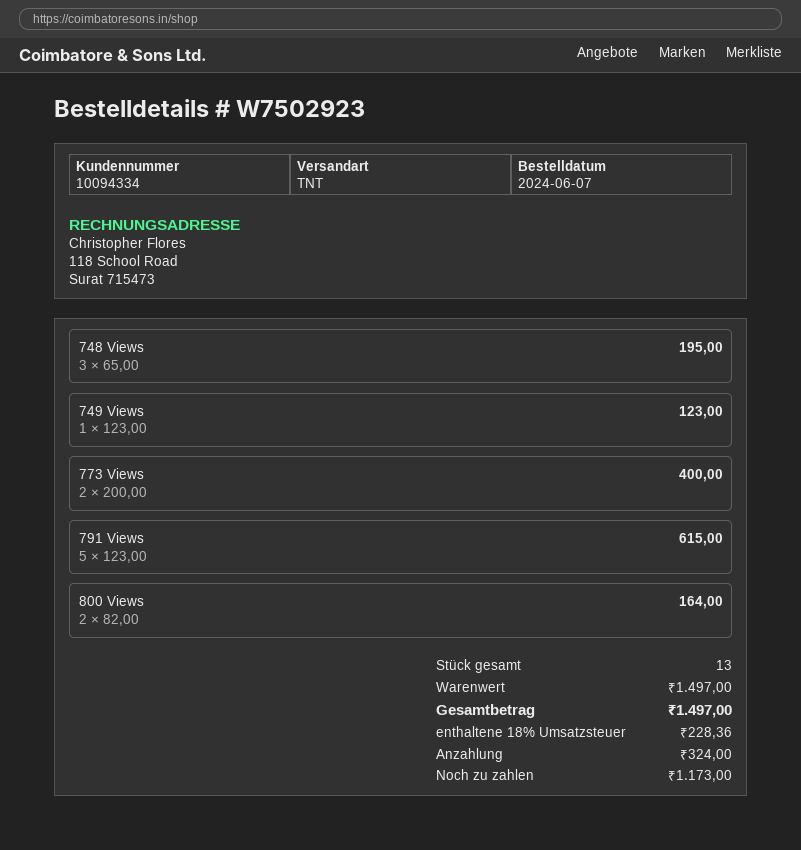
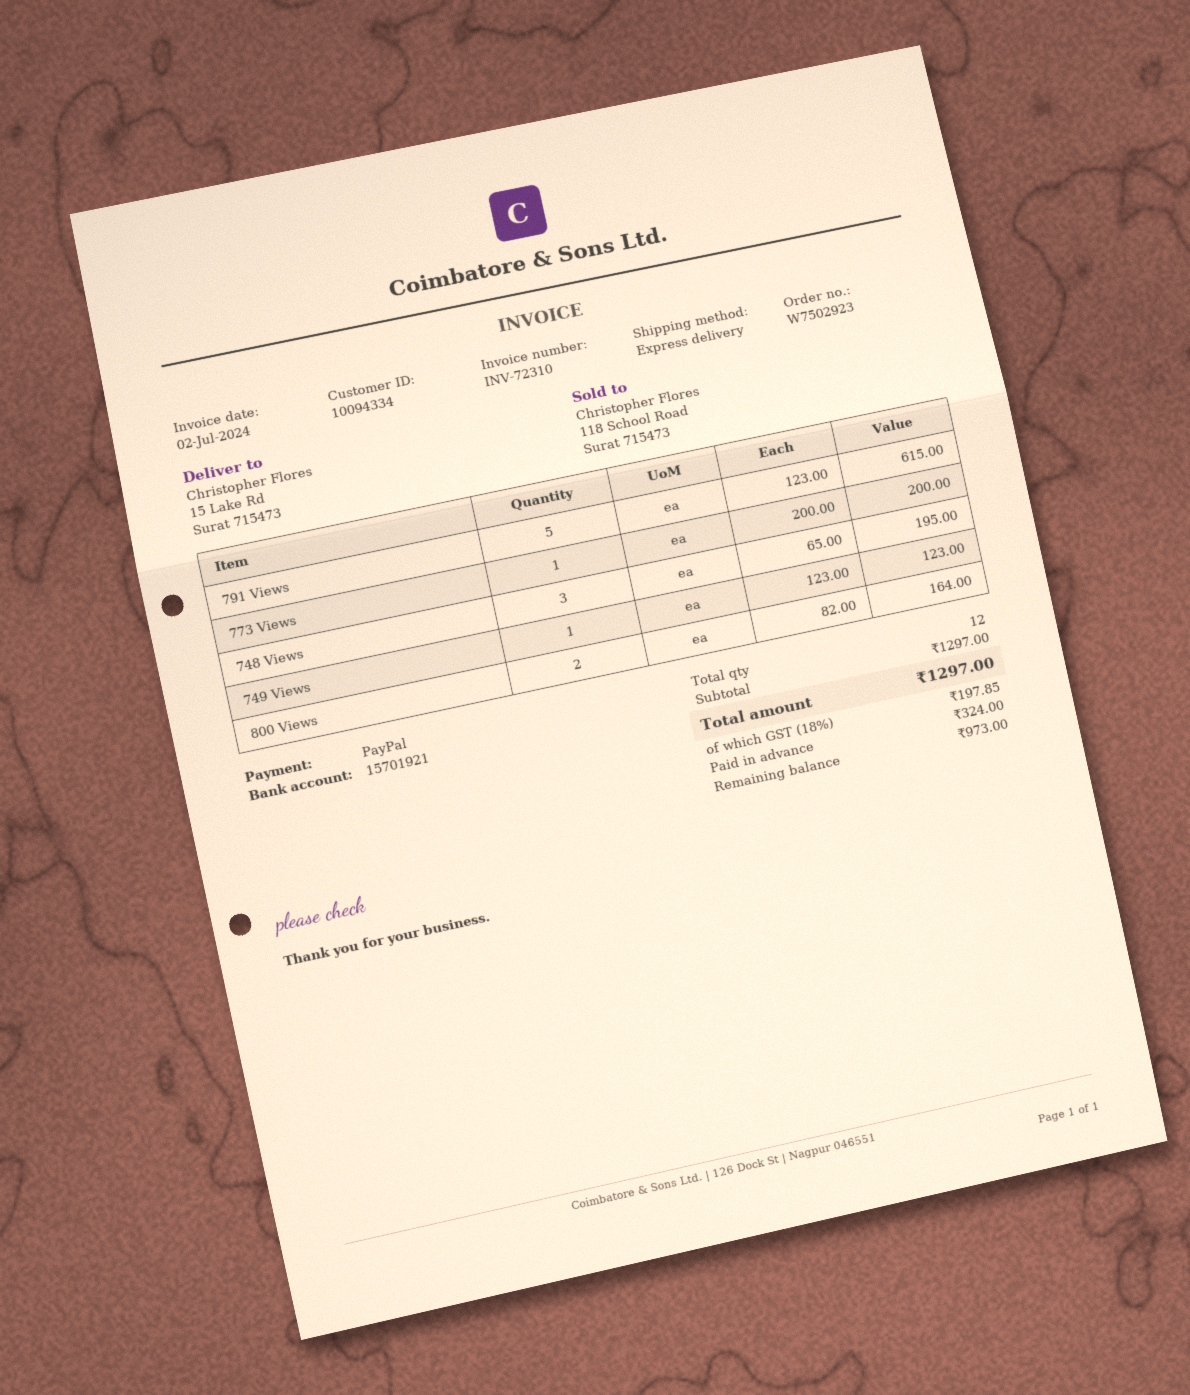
shipping method: TNT -> express
773 Views: 2 x 200.00 = 400.00 -> 1 x 200.00 = 200.00
total quantity: 13 -> 12
subtotal: 1497.00 -> 1297.00
tax: 18% = 228.36 -> 18% = 197.85
total: 1497.00 -> 1297.00
balance: 1173.00 -> 973.00

